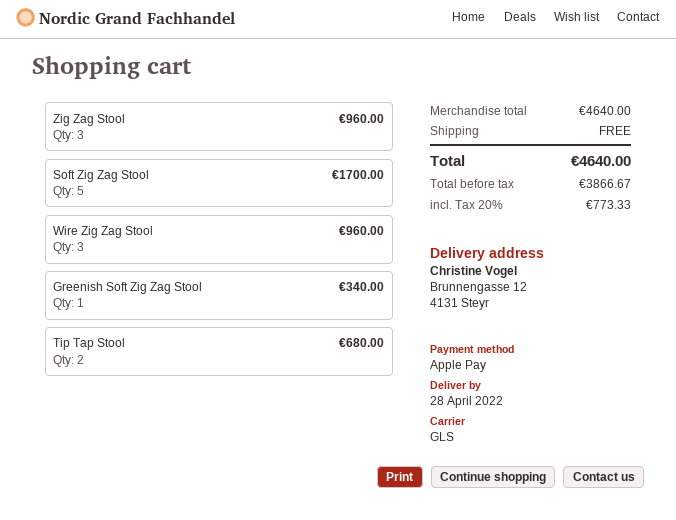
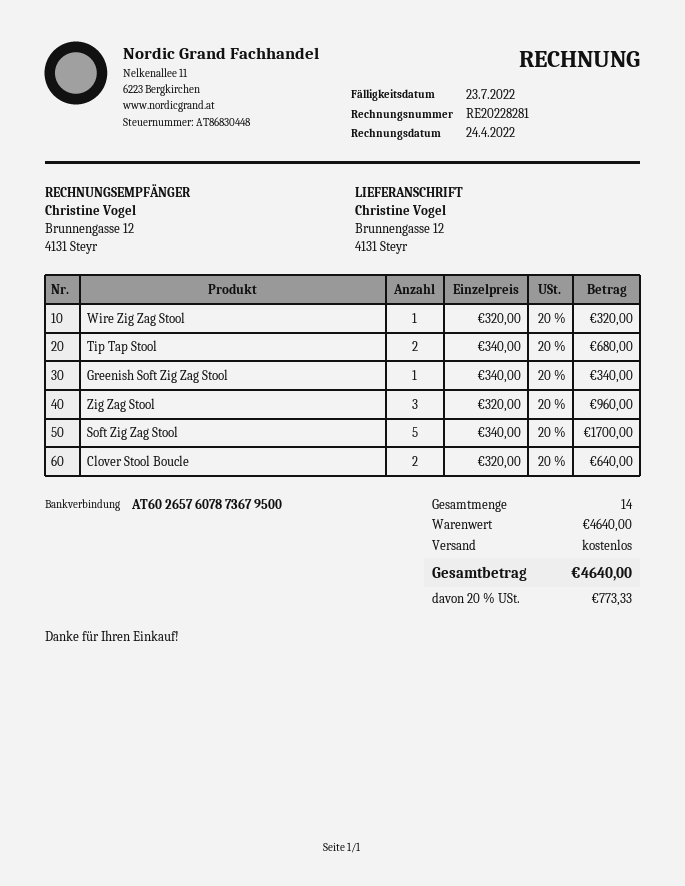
Wire Zig Zag Stool: 3 for 960.00 -> 1 for 320.00
Clover Stool Boucle: none -> 2 for 640.00

